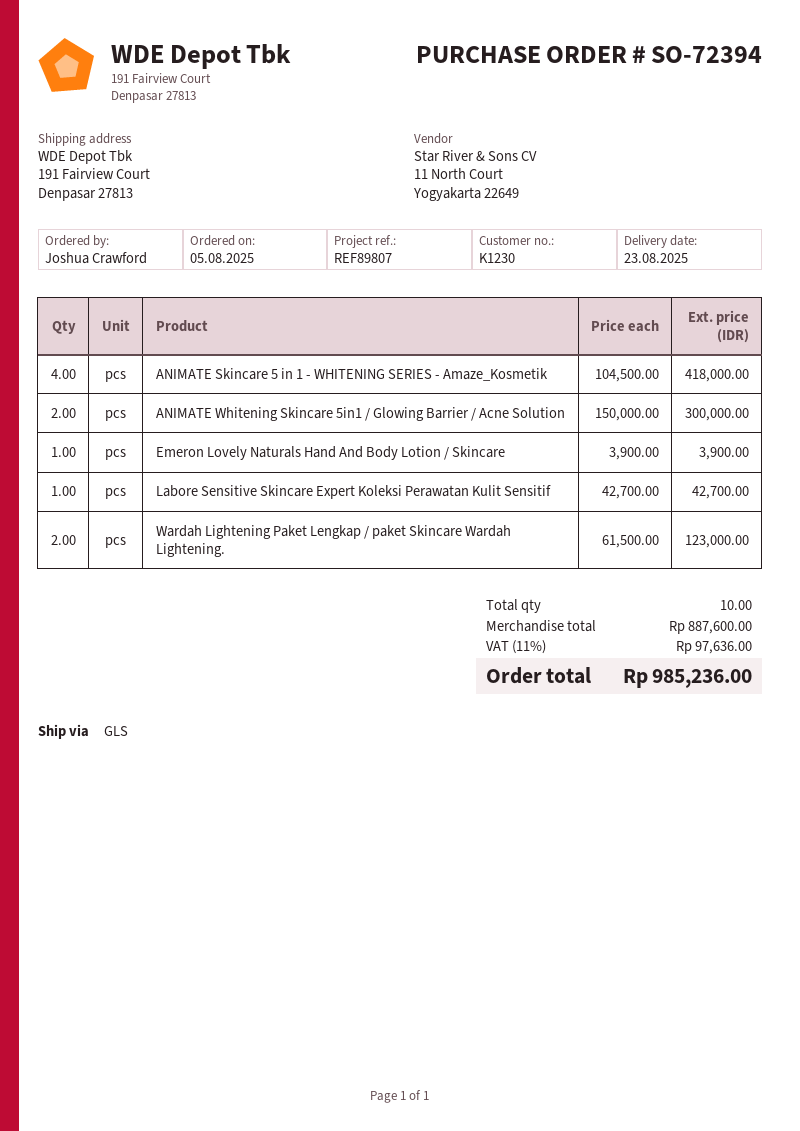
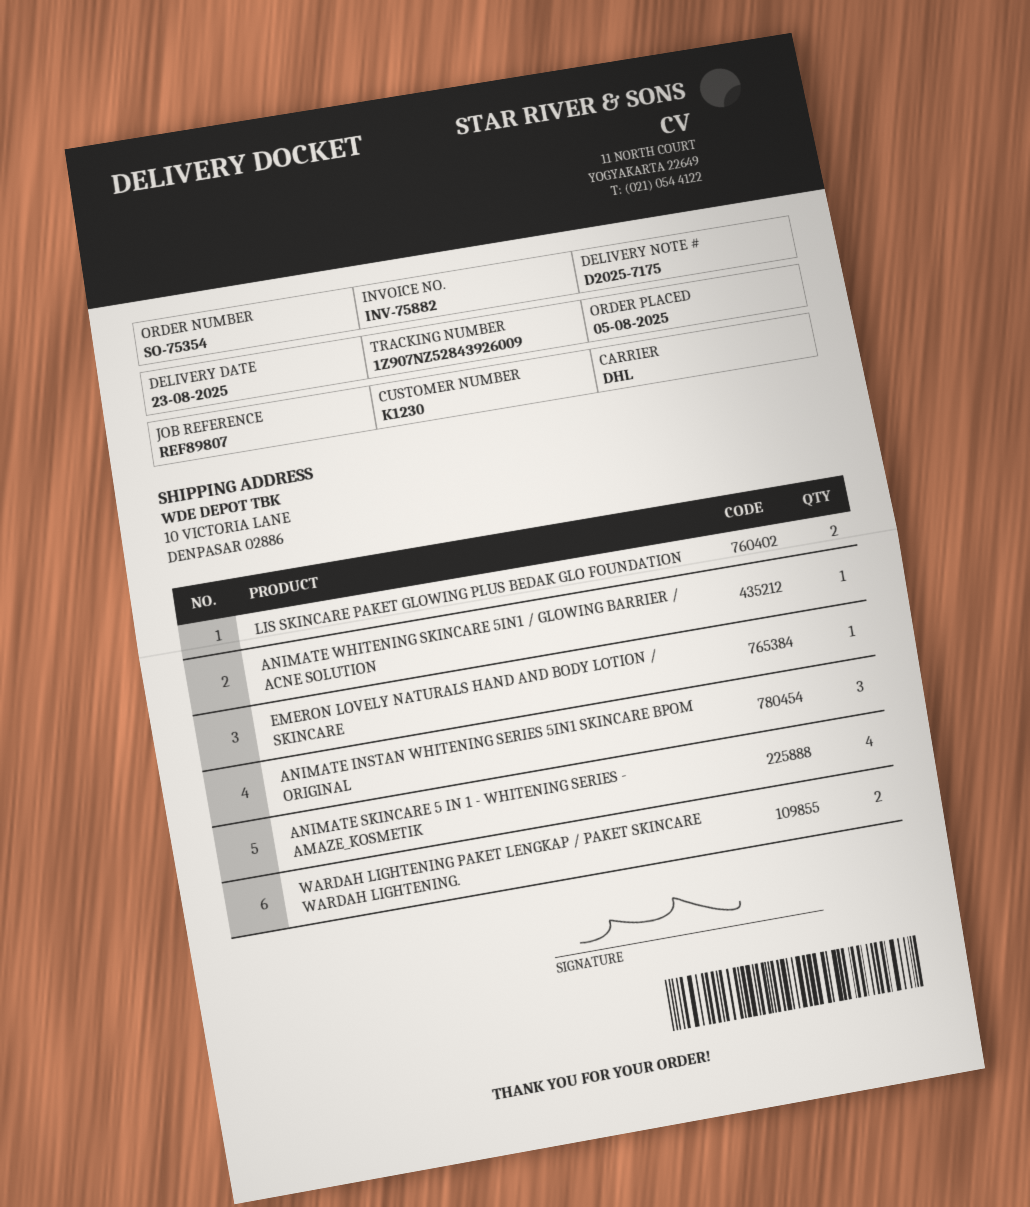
order number: SO-72394 -> SO-75354
shipping method: GLS -> DHL
ship to: 191 Fairview Court, Denpasar 27813 -> 10 VICTORIA LANE, DENPASAR 02886
ANIMATE Whitening Skincare 5in1 / Glowing Barrier / Acne Solution: 2 -> 1
Labore Sensitive Skincare Expert Koleksi Perawatan Kulit Sensitif: 1 -> none
LIS SKINCARE PAKET GLOWING PLUS BEDAK GLO FOUNDATION: none -> 2
ANIMATE INSTAN WHITENING SERIES 5IN1 SKINCARE BPOM ORIGINAL: none -> 3

